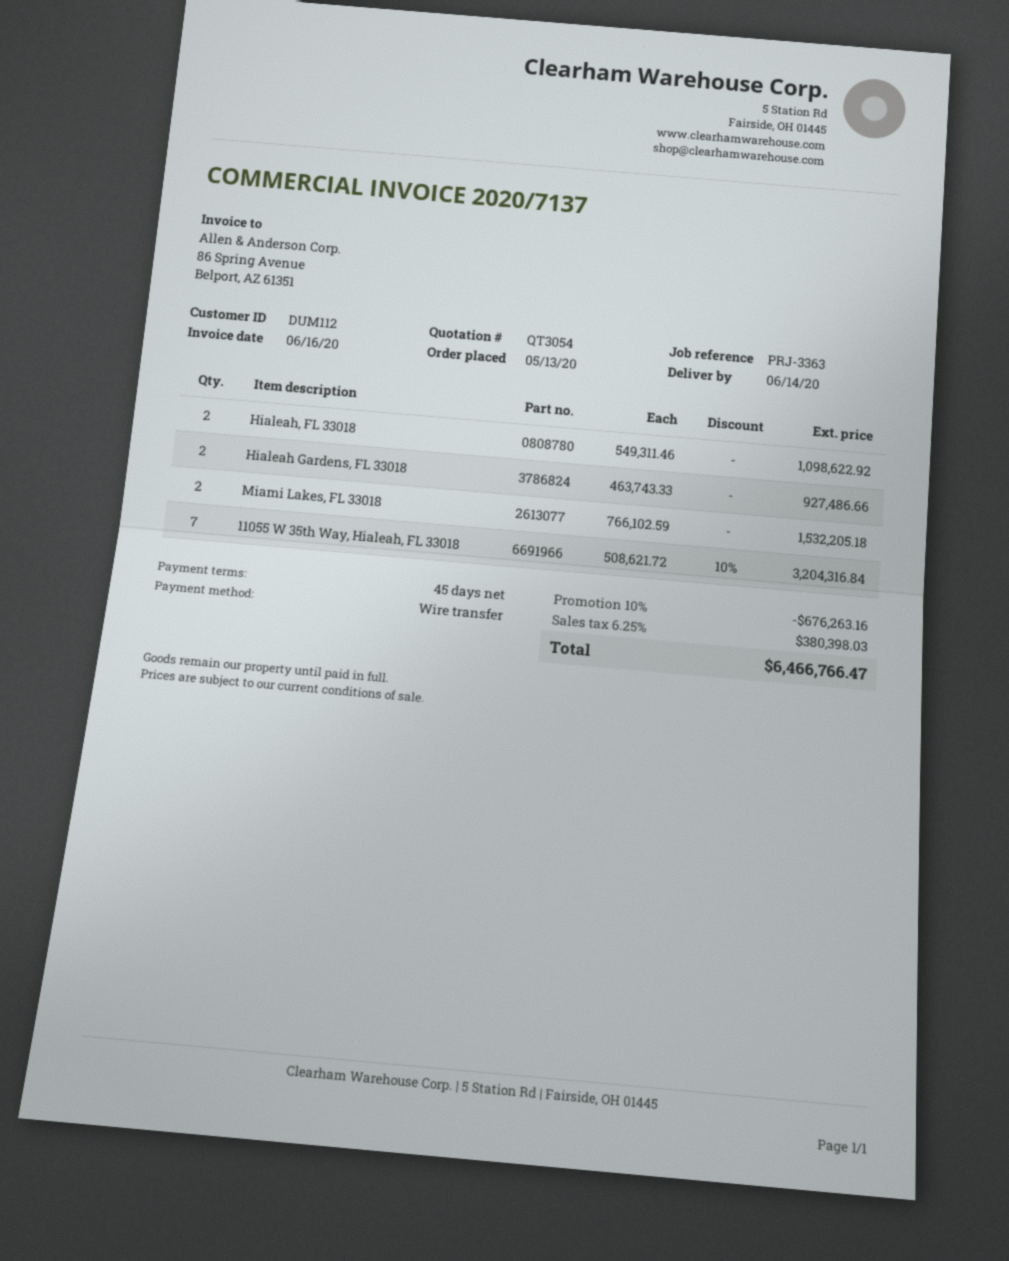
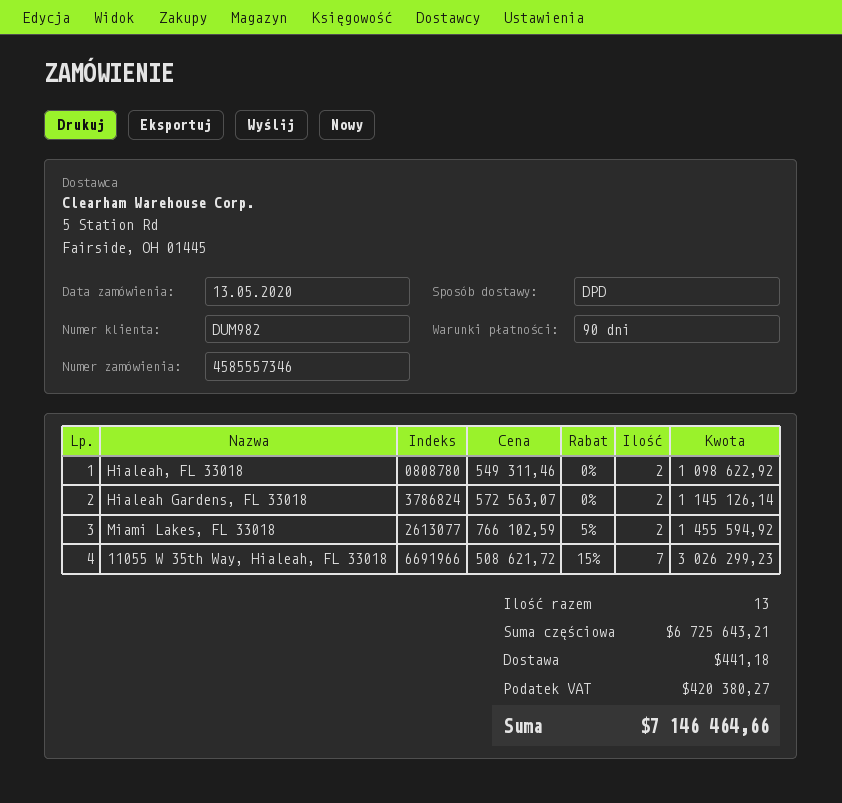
payment terms: 45 days -> 90 days
customer number: DUM112 -> DUM982
Hialeah Gardens, FL 33018: 2 x 463743.33 = 927486.66 -> 2 x 572563.07 = 1145126.14
Miami Lakes, FL 33018: 2 x 766102.59 = 1532205.18 -> 2 x 766102.59 - 5% = 1455594.92
11055 W 35th Way, Hialeah, FL 33018: 7 x 508621.72 - 10% = 3204316.84 -> 7 x 508621.72 - 15% = 3026299.23
discount: 10% = 676263.16 -> none
shipping: none -> 441.18
tax: 380398.03 -> 420380.27
total: 6466766.47 -> 7146464.66

